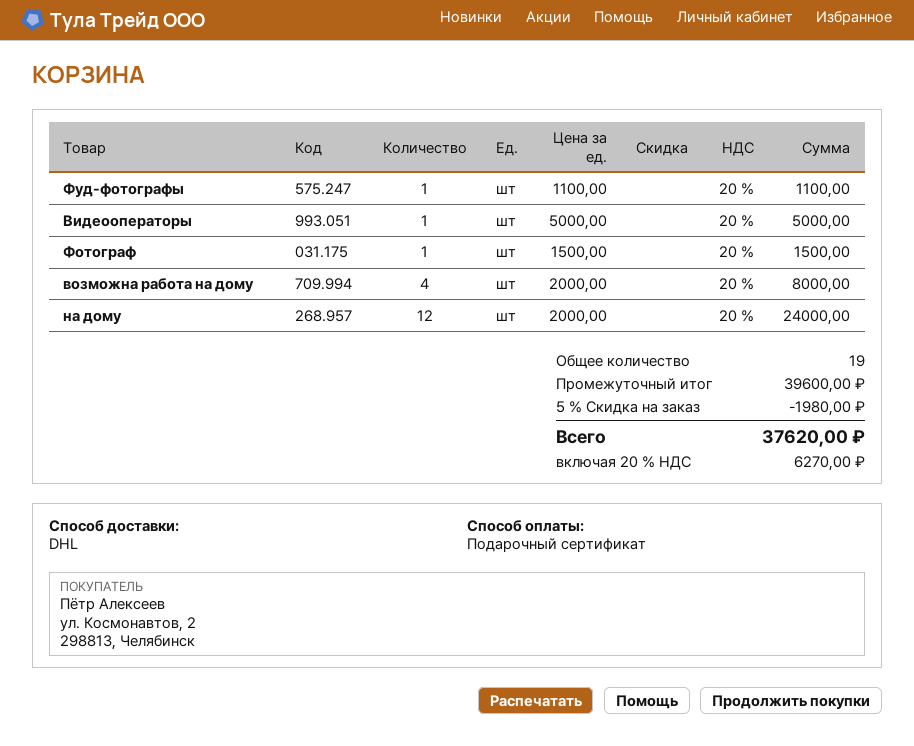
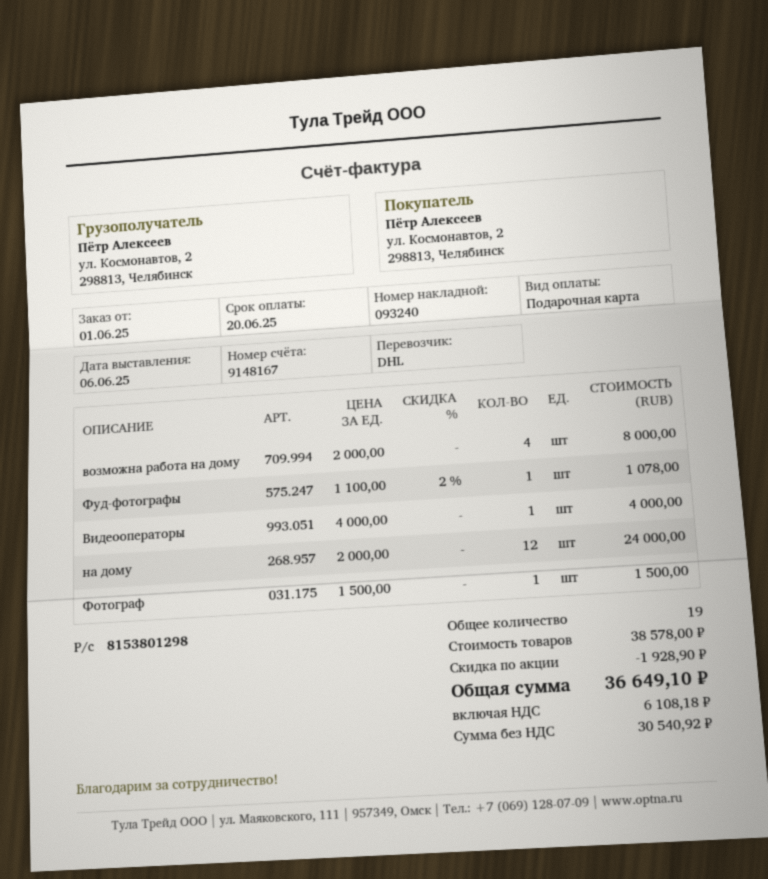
Фуд-фотографы: 1 x 1100.00 = 1100.00 -> 1 x 1100.00 - 2% = 1078.00
Видеооператоры: 1 x 5000.00 = 5000.00 -> 1 x 4000.00 = 4000.00
subtotal: 39600.00 -> 38578.00
discount: 1980.00 -> 1928.90
tax: 6270.00 -> 6108.18
total: 37620.00 -> 36649.10

